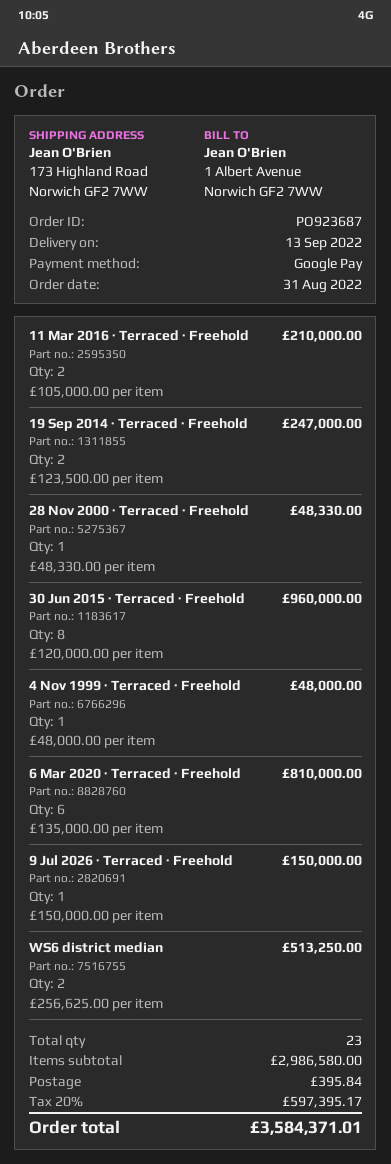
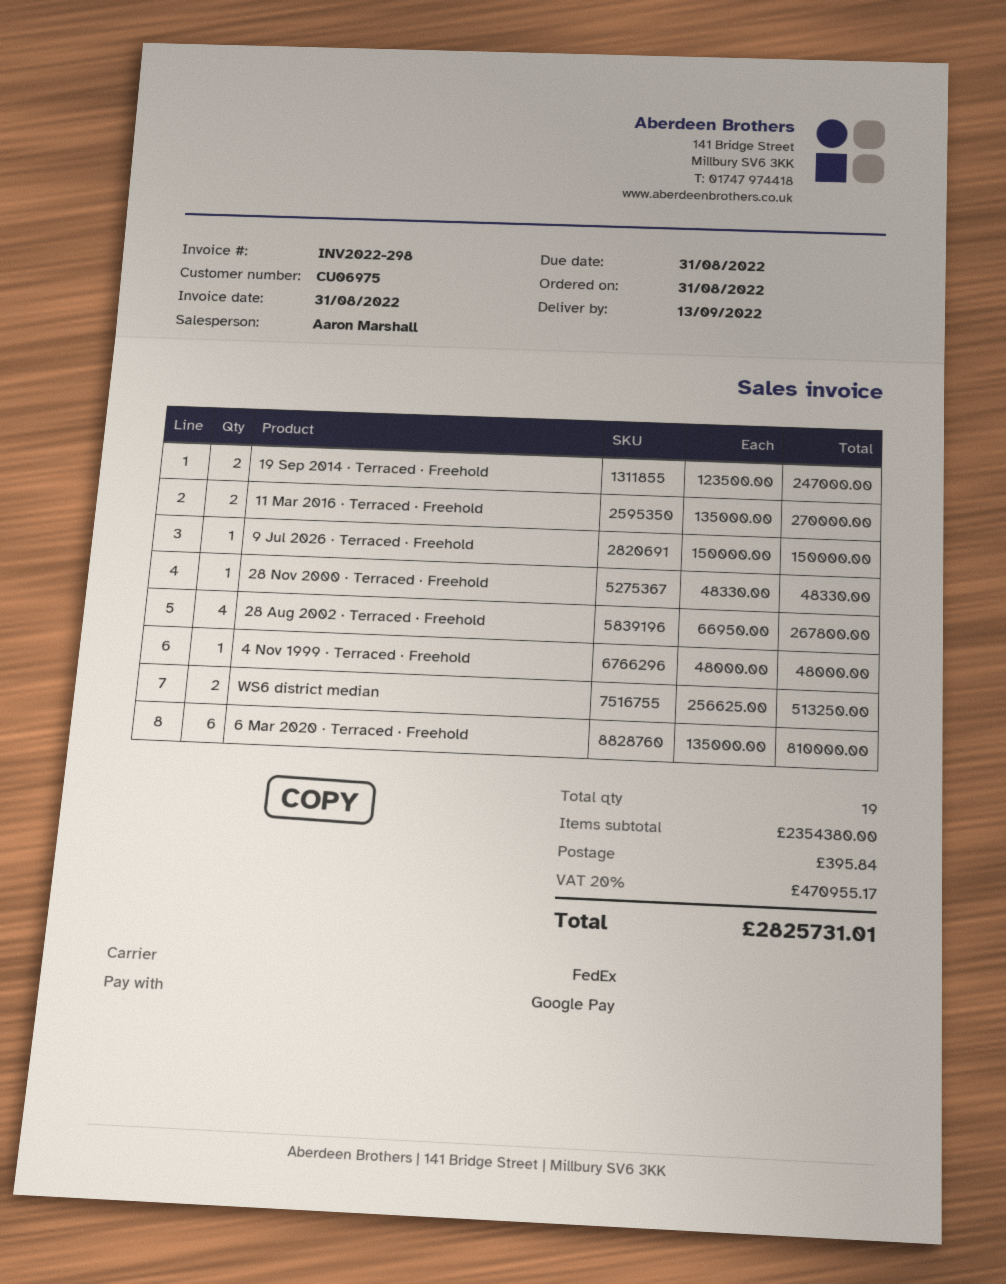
11 Mar 2016 · Terraced · Freehold: 2 x 105000.00 = 210000.00 -> 2 x 135000.00 = 270000.00
30 Jun 2015 · Terraced · Freehold: 8 x 120000.00 = 960000.00 -> none
28 Aug 2002 · Terraced · Freehold: none -> 4 x 66950.00 = 267800.00
total quantity: 23 -> 19
subtotal: 2986580.00 -> 2354380.00
tax: 20% = 597395.17 -> 20% = 470955.17
total: 3584371.01 -> 2825731.01

